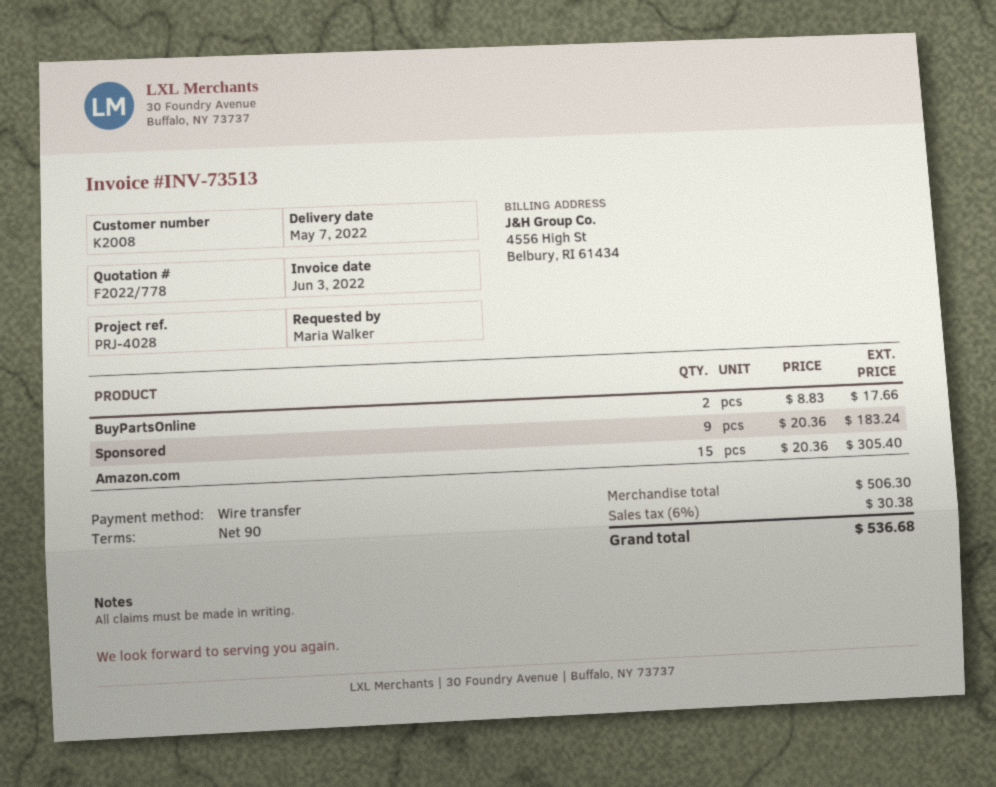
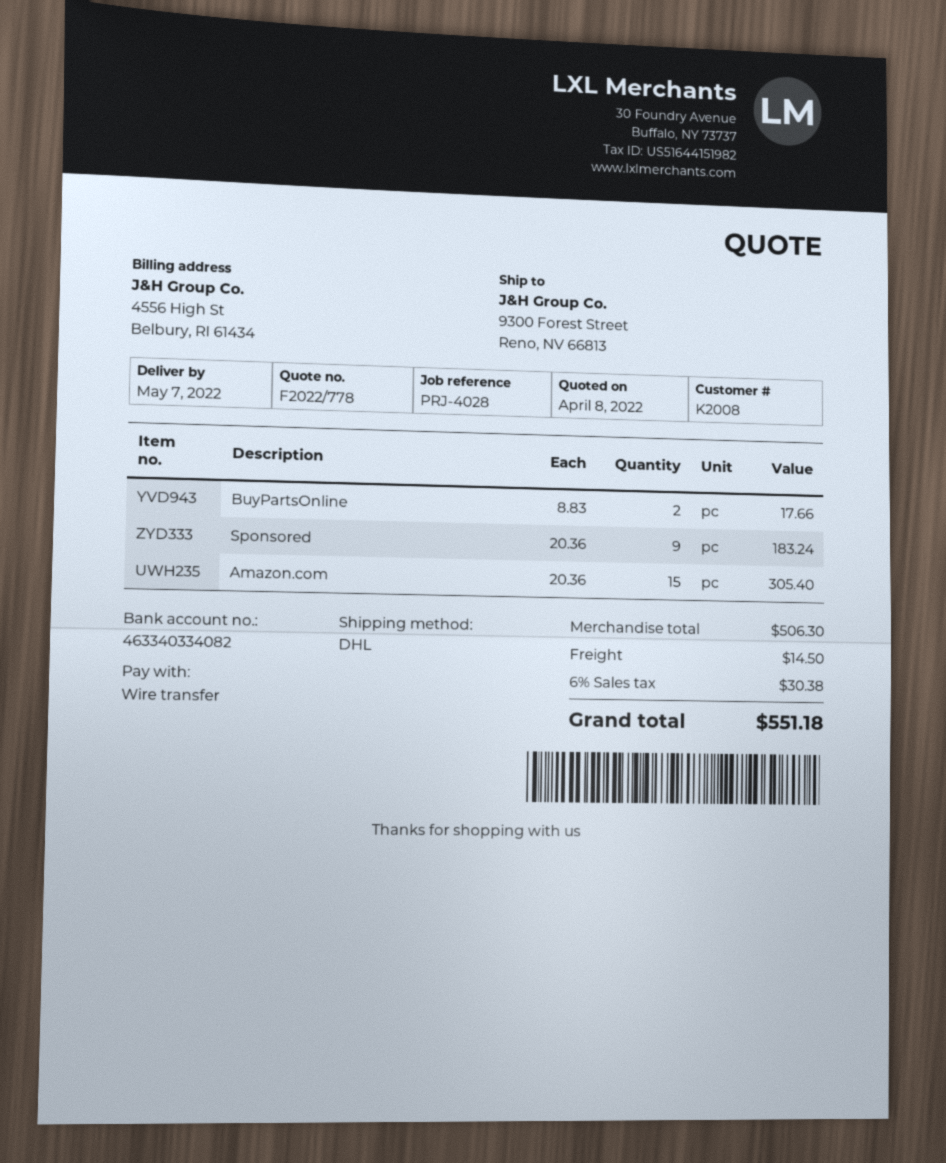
shipping: none -> 14.50
total: 536.68 -> 551.18

